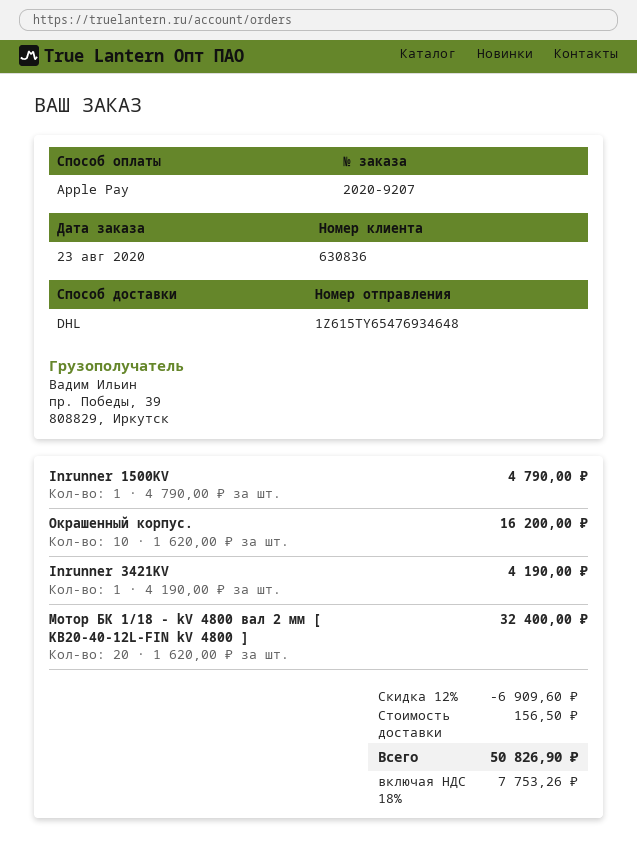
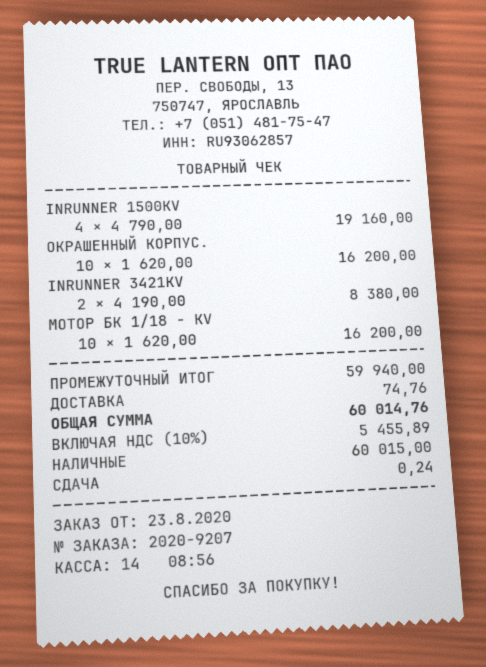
payment method: Apple Pay -> cash
Inrunner 1500KV: 1 x 4790.00 = 4790.00 -> 4 x 4790.00 = 19160.00
Inrunner 3421KV: 1 x 4190.00 = 4190.00 -> 2 x 4190.00 = 8380.00
Мотор БК 1/18 - kV 4800 вал 2 мм [ KB20-40-12L-FIN kV 4800 ]: 20 x 1620.00 = 32400.00 -> 10 x 1620.00 = 16200.00
discount: 12% = 6909.60 -> none
shipping: 156.50 -> 74.76
tax: 18% = 7753.26 -> 10% = 5455.89
total: 50826.90 -> 60014.76

